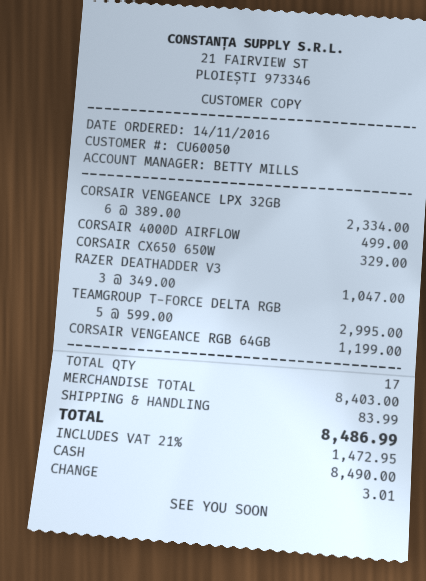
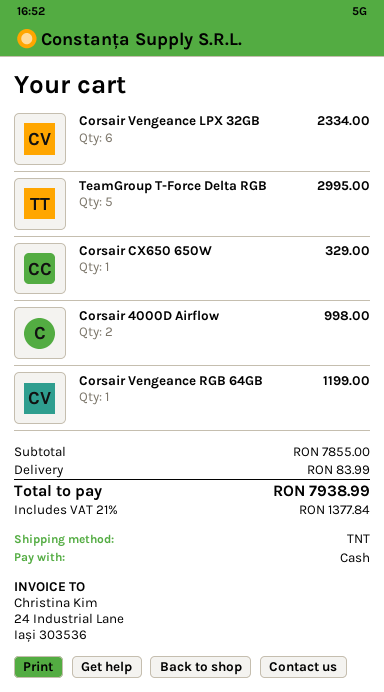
CORSAIR 4000D AIRFLOW: 1 for 499.00 -> 2 for 998.00
RAZER DEATHADDER V3: 3 for 1047.00 -> none
subtotal: 8403.00 -> 7855.00
tax: 21% = 1472.95 -> 21% = 1377.84
total: 8486.99 -> 7938.99

